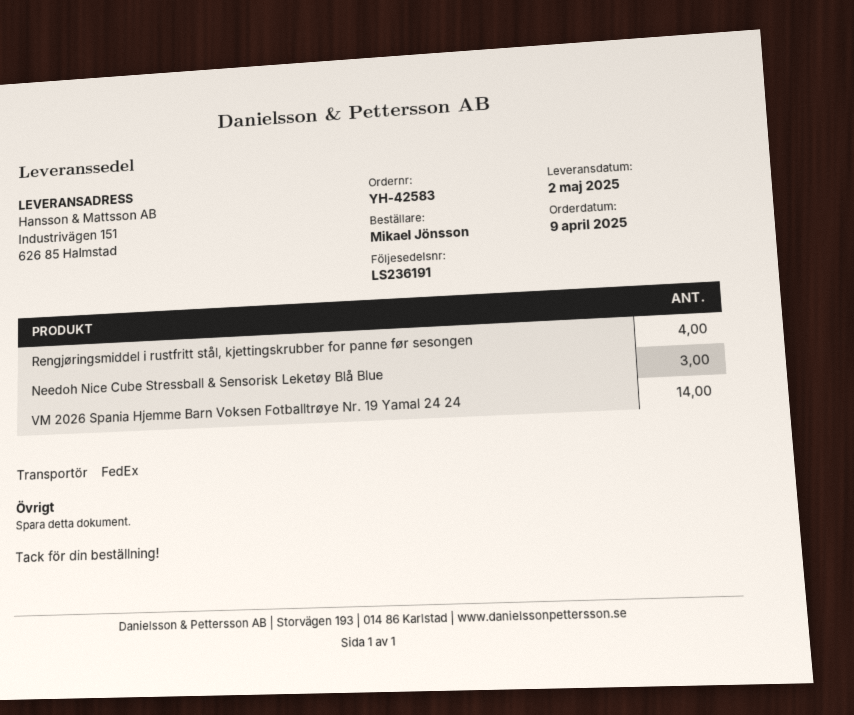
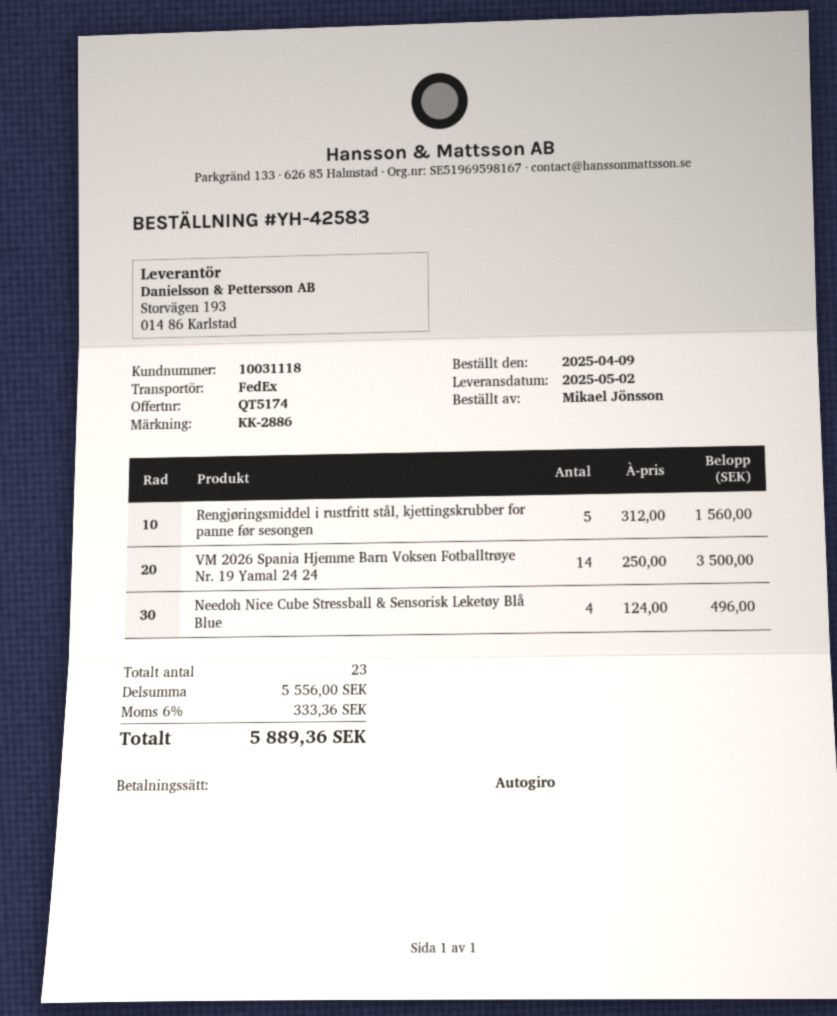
Rengjøringsmiddel i rustfritt stål, kjettingskrubber for panne før sesongen: 4 -> 5
Needoh Nice Cube Stressball & Sensorisk Leketøy Blå Blue: 3 -> 4

